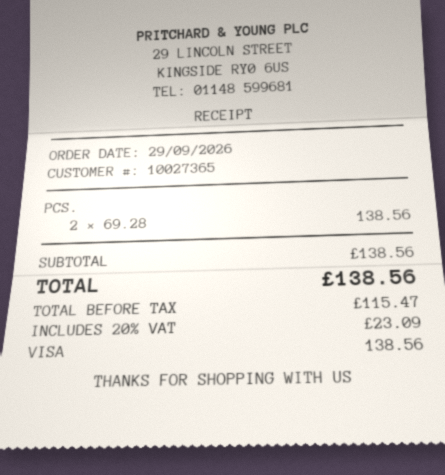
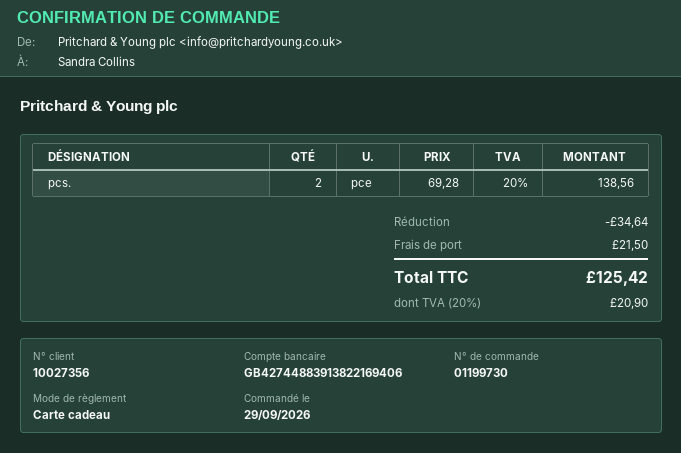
customer number: 10027365 -> 10027356
payment method: Visa -> gift card
discount: none -> 34.64
shipping: none -> 21.50
tax: 20% = 23.09 -> 20% = 20.90
total: 138.56 -> 125.42

